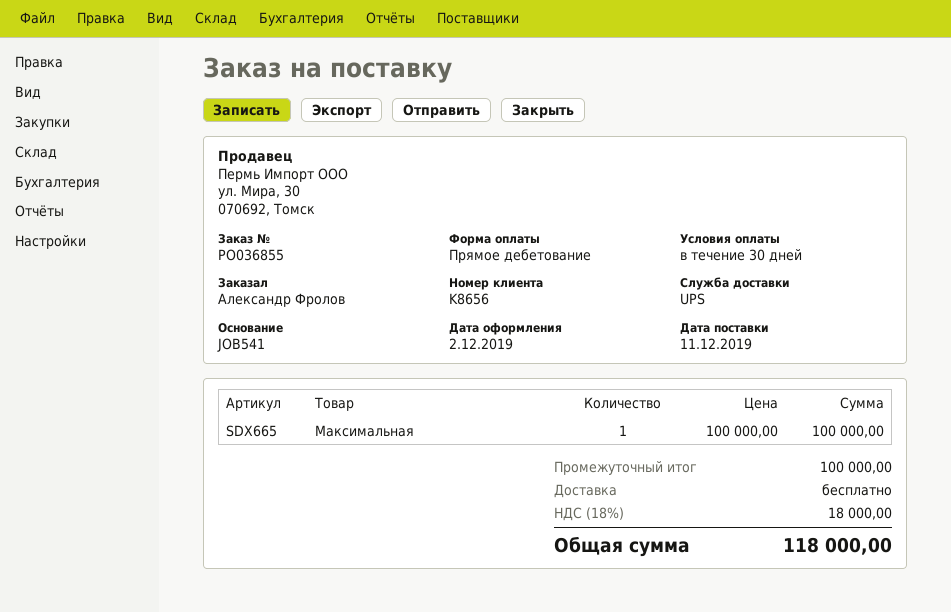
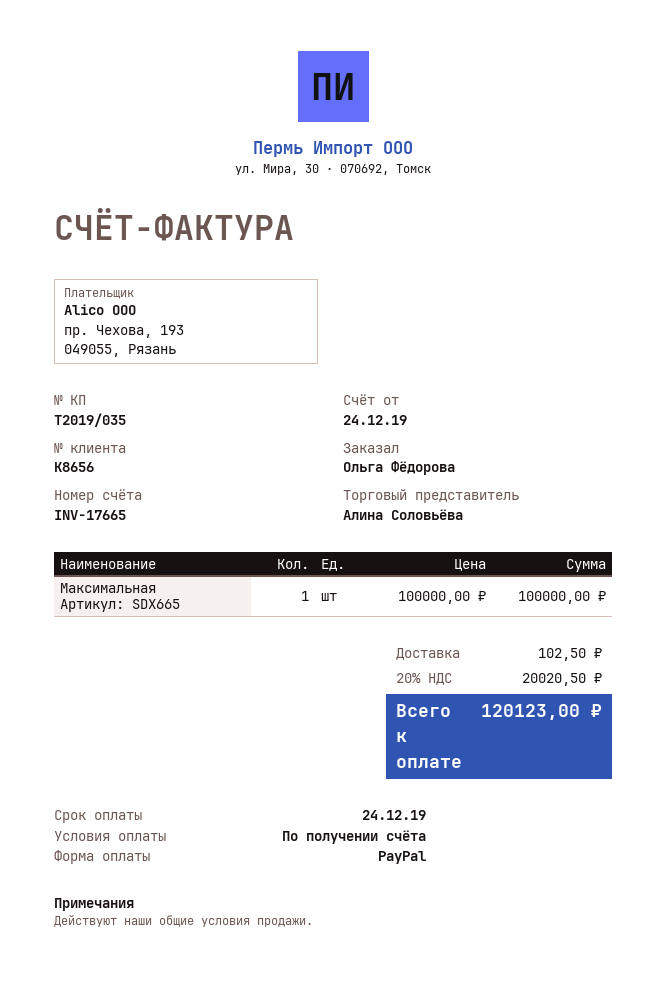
payment terms: 30 days -> on receipt
ordered by: Александр Фролов -> Ольга Фёдорова
payment method: direct debit -> PayPal
shipping: 0.00 -> 102.50
tax: 18% = 18000.00 -> 20% = 20020.50
total: 118000.00 -> 120123.00

